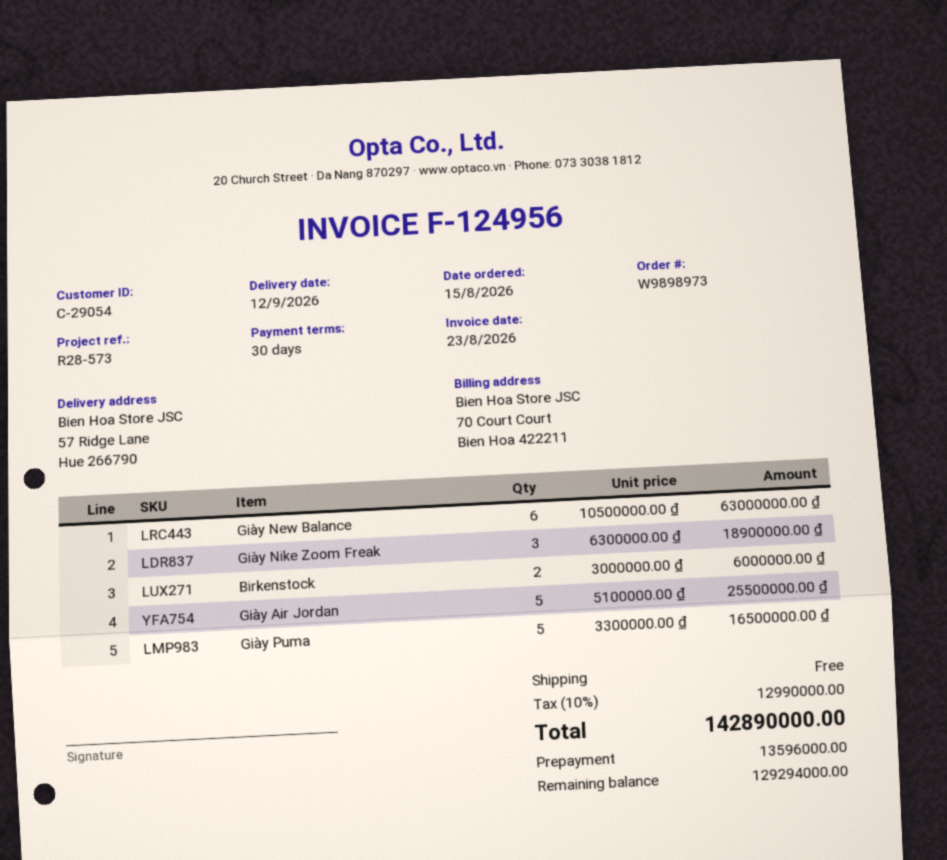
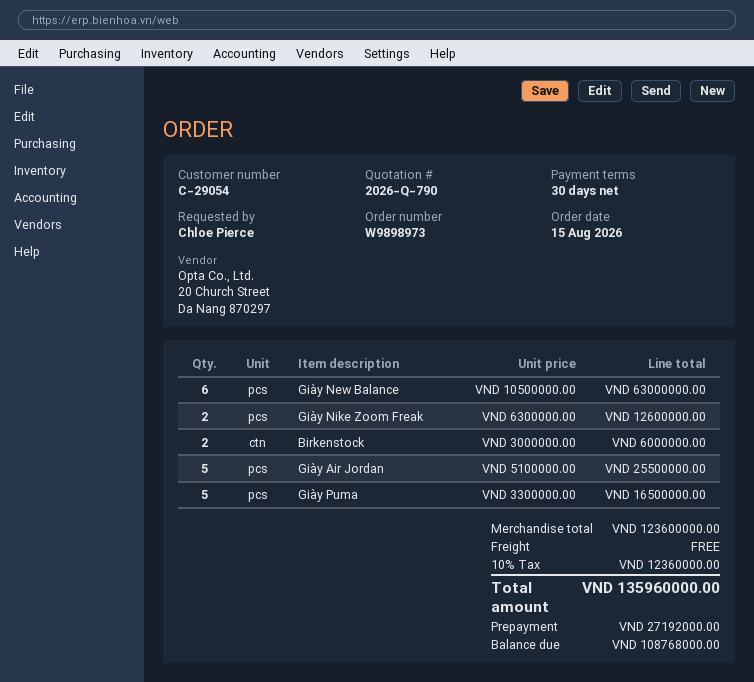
Giày Nike Zoom Freak: 3 x 6300000.00 = 18900000.00 -> 2 x 6300000.00 = 12600000.00
tax: 10% = 12990000.00 -> 10% = 12360000.00
total: 142890000.00 -> 135960000.00
deposit: 13596000.00 -> 27192000.00
balance: 129294000.00 -> 108768000.00

